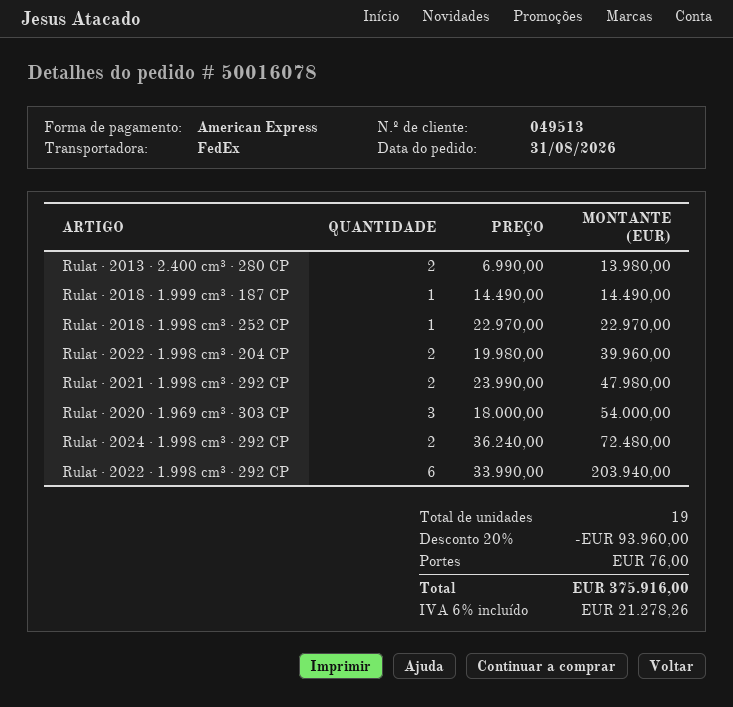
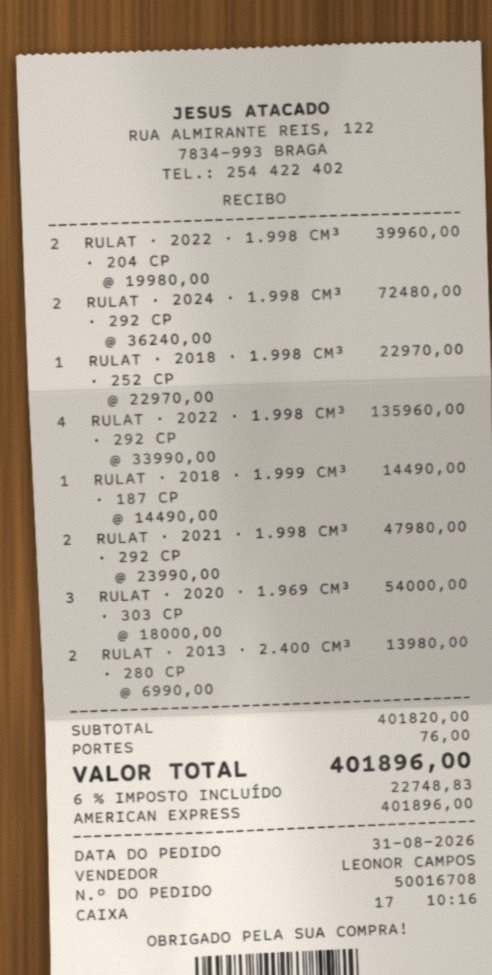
order number: 50016078 -> 50016708
Rulat · 2022 · 1.998 cm³ · 292 CP: 6 x 33990.00 = 203940.00 -> 4 x 33990.00 = 135960.00
discount: 20% = 93960.00 -> none
tax: 6% = 21278.26 -> 6% = 22748.83
total: 375916.00 -> 401896.00

